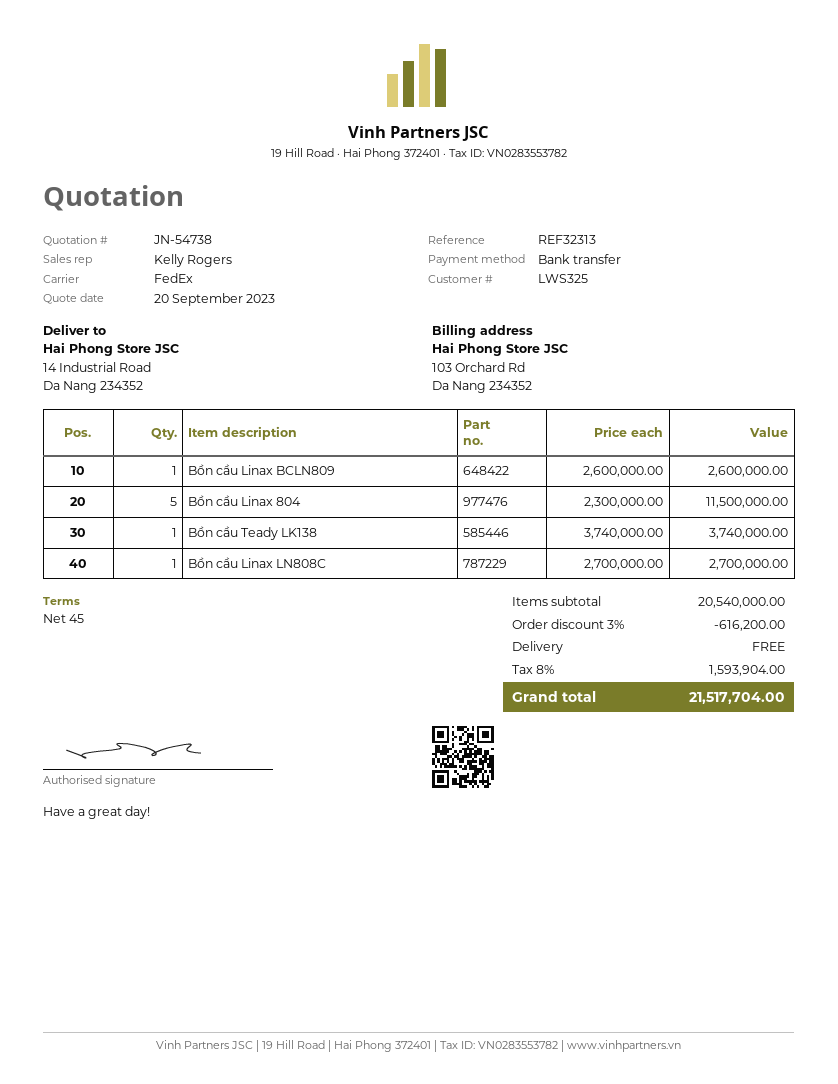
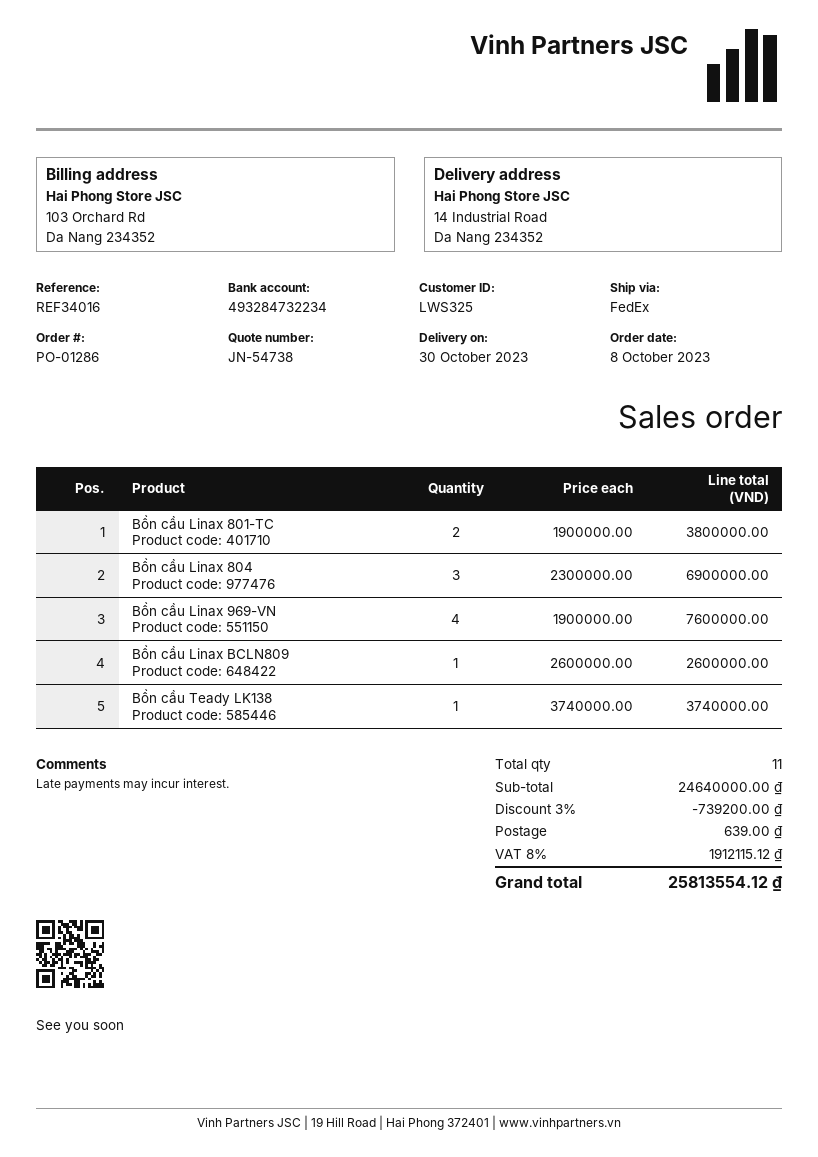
reference: REF32313 -> REF34016
Bồn cầu Linax 804: 5 x 2300000.00 = 11500000.00 -> 3 x 2300000.00 = 6900000.00
Bồn cầu Linax LN808C: 1 x 2700000.00 = 2700000.00 -> none
Bồn cầu Linax 801-TC: none -> 2 x 1900000.00 = 3800000.00
Bồn cầu Linax 969-VN: none -> 4 x 1900000.00 = 7600000.00
subtotal: 20540000.00 -> 24640000.00
discount: 3% = 616200.00 -> 3% = 739200.00
shipping: 0.00 -> 639.00
tax: 8% = 1593904.00 -> 8% = 1912115.12
total: 21517704.00 -> 25813554.12

